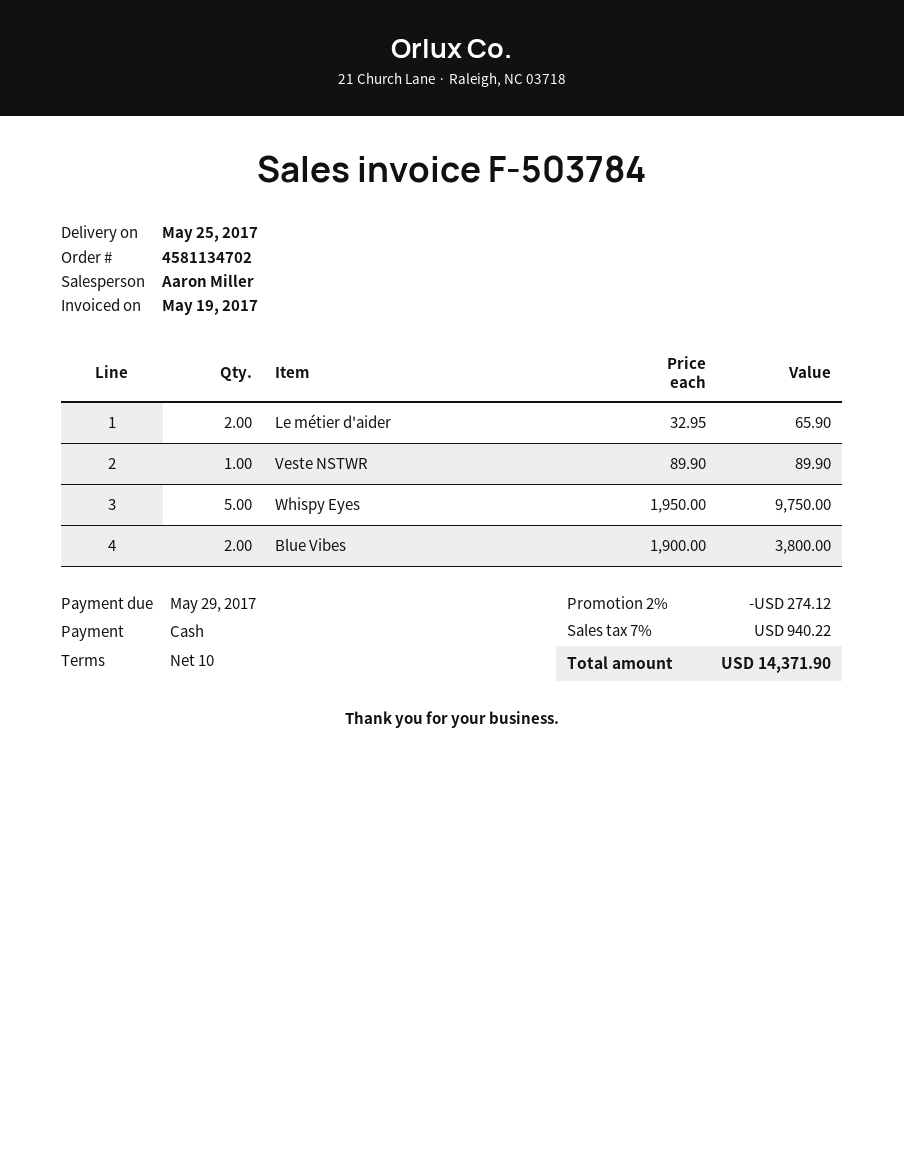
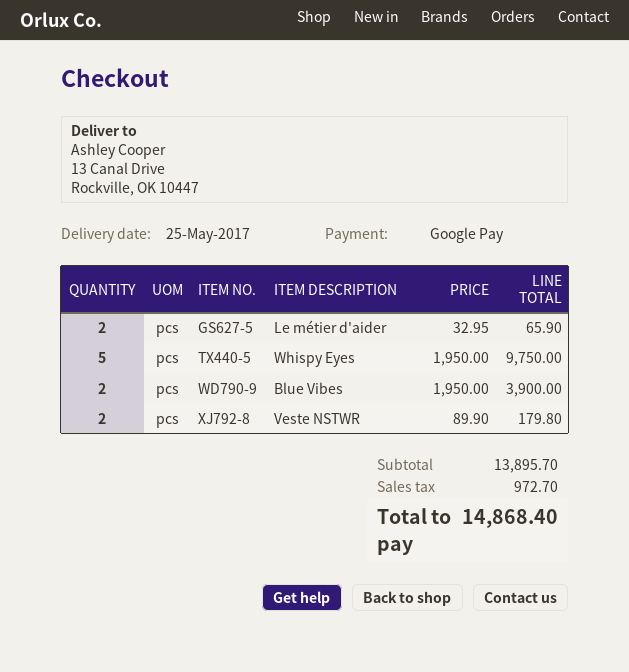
payment method: cash -> Google Pay
Veste NSTWR: 1 x 89.90 = 89.90 -> 2 x 89.90 = 179.80
Blue Vibes: 2 x 1900.00 = 3800.00 -> 2 x 1950.00 = 3900.00
discount: 2% = 274.12 -> none
tax: 940.22 -> 972.70
total: 14371.90 -> 14868.40

